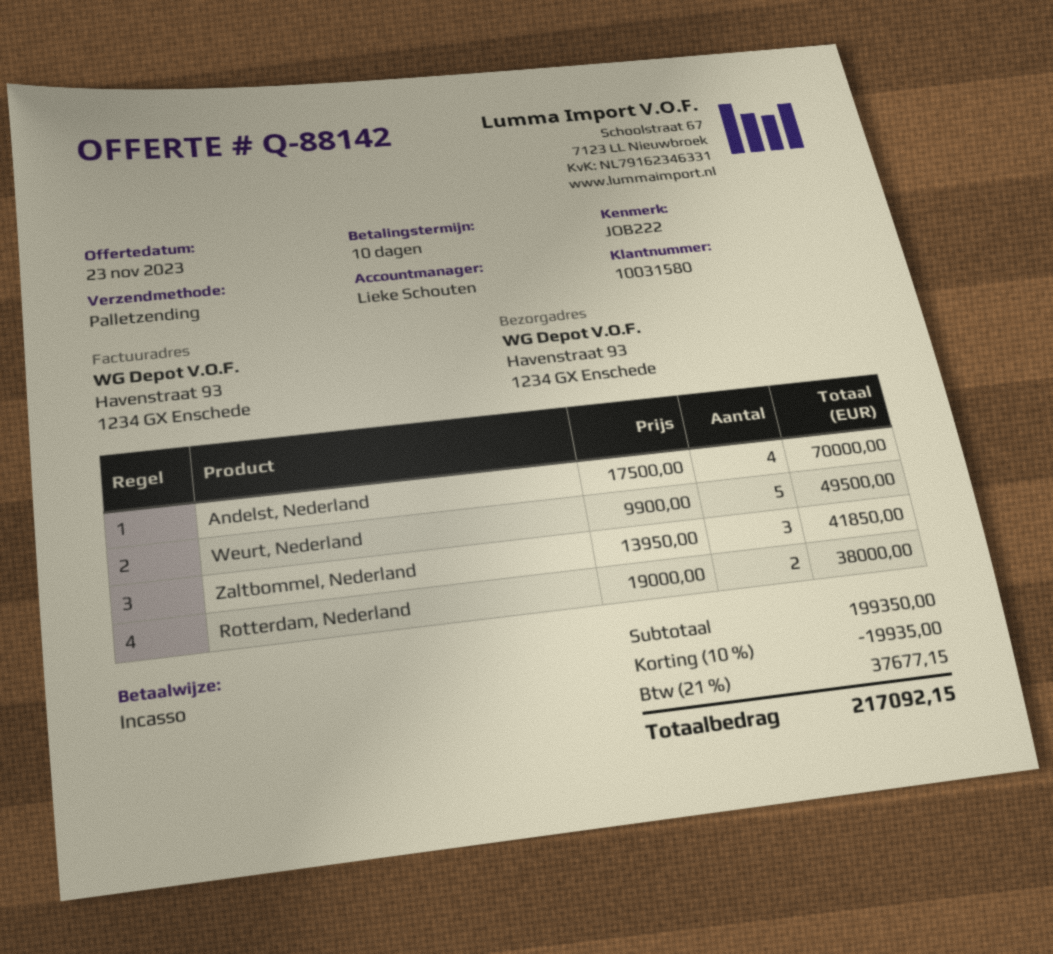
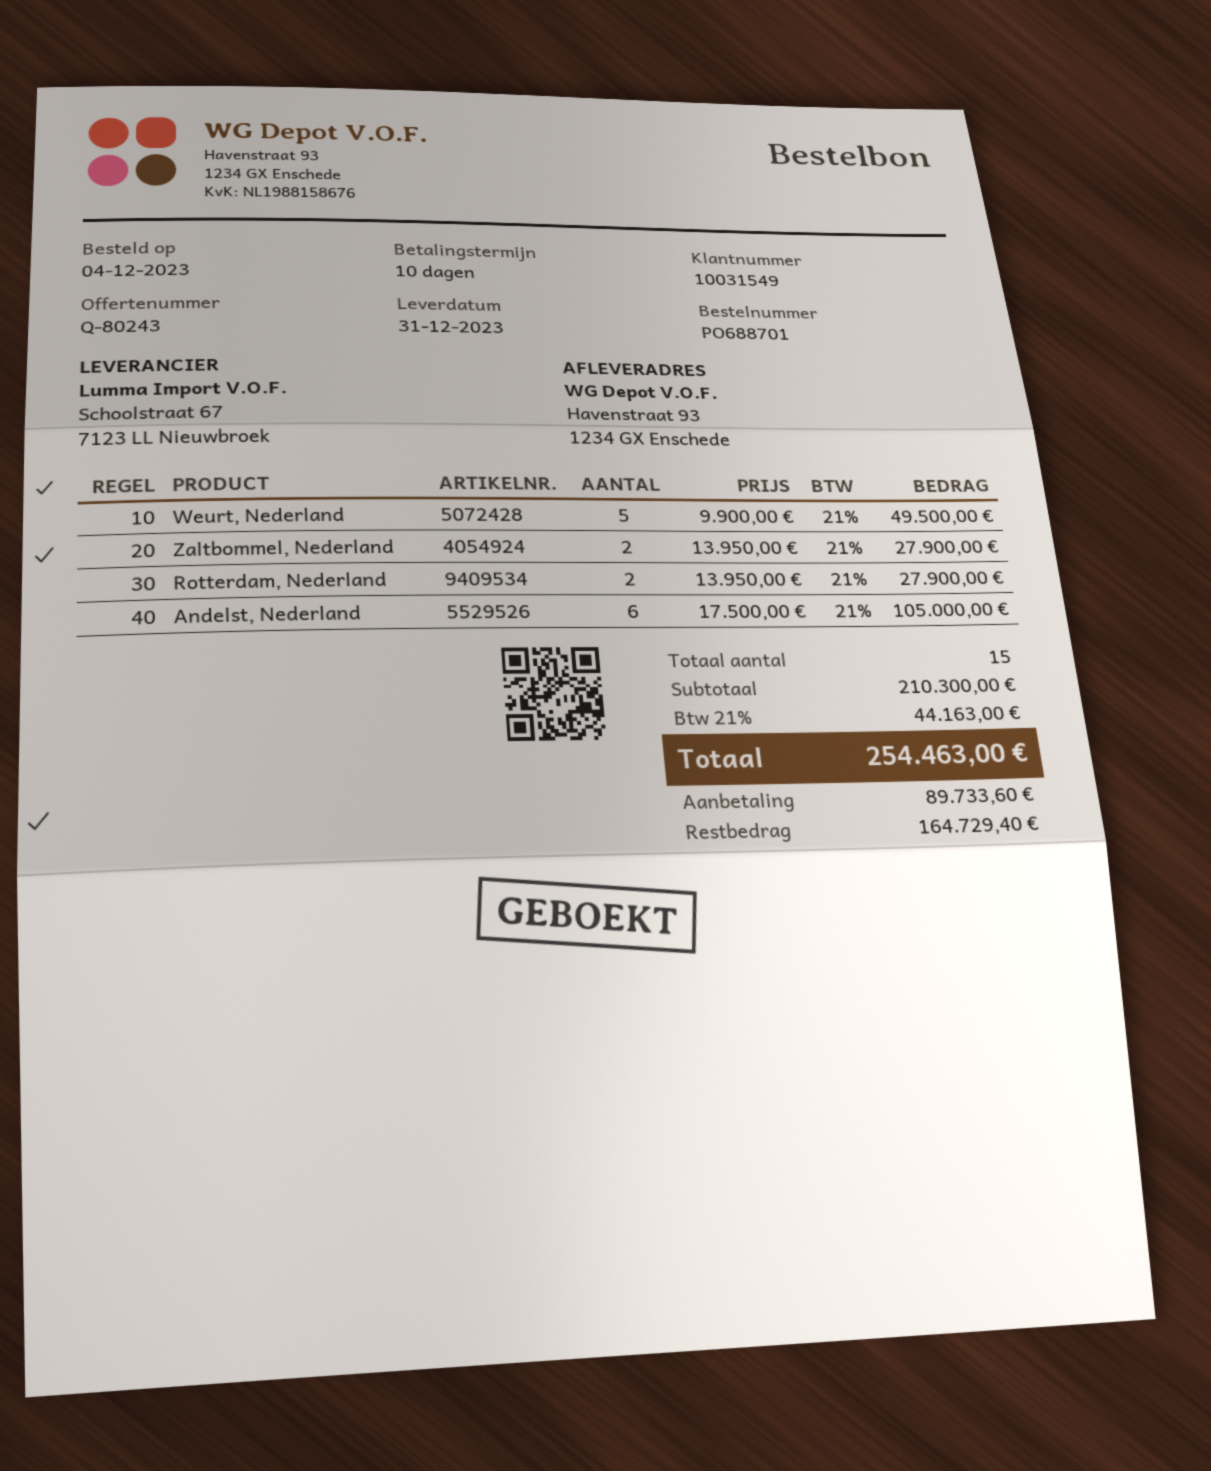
quote number: Q-88142 -> Q-80243
customer number: 10031580 -> 10031549
Andelst, Nederland: 4 x 17500.00 = 70000.00 -> 6 x 17500.00 = 105000.00
Zaltbommel, Nederland: 3 x 13950.00 = 41850.00 -> 2 x 13950.00 = 27900.00
Rotterdam, Nederland: 2 x 19000.00 = 38000.00 -> 2 x 13950.00 = 27900.00
subtotal: 199350.00 -> 210300.00
discount: 10% = 19935.00 -> none
tax: 21% = 37677.15 -> 21% = 44163.00
total: 217092.15 -> 254463.00

